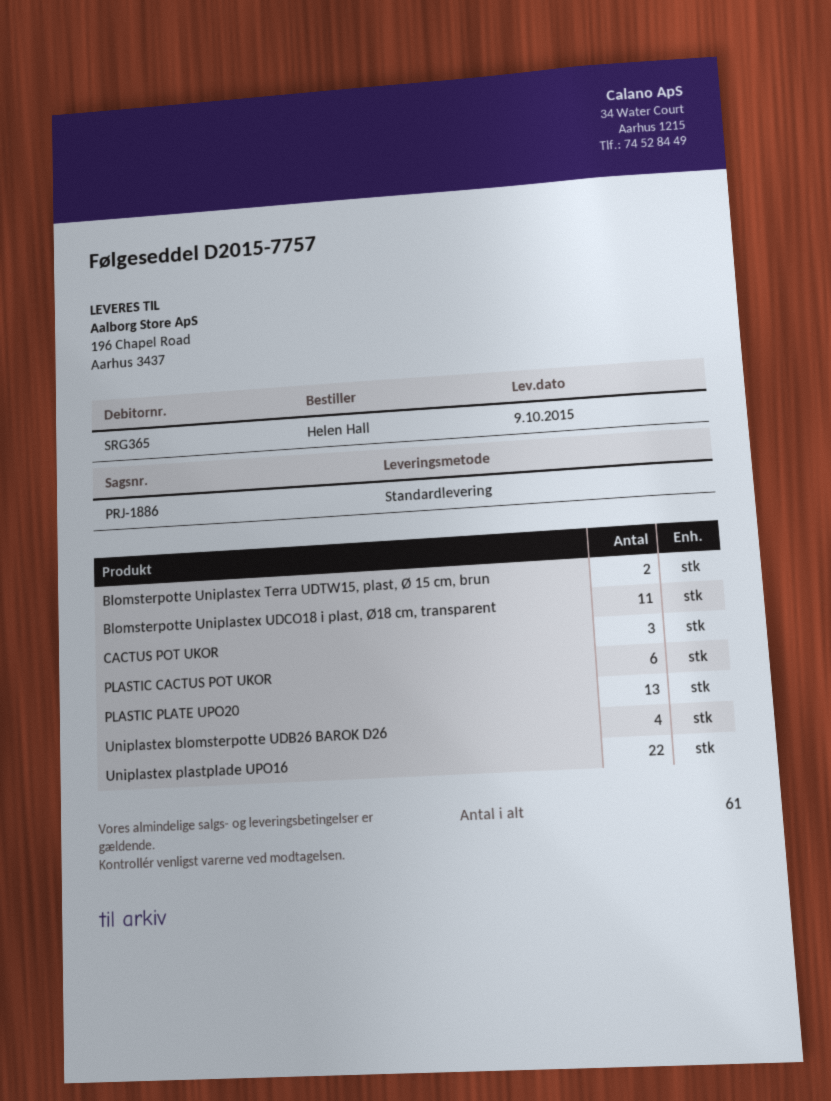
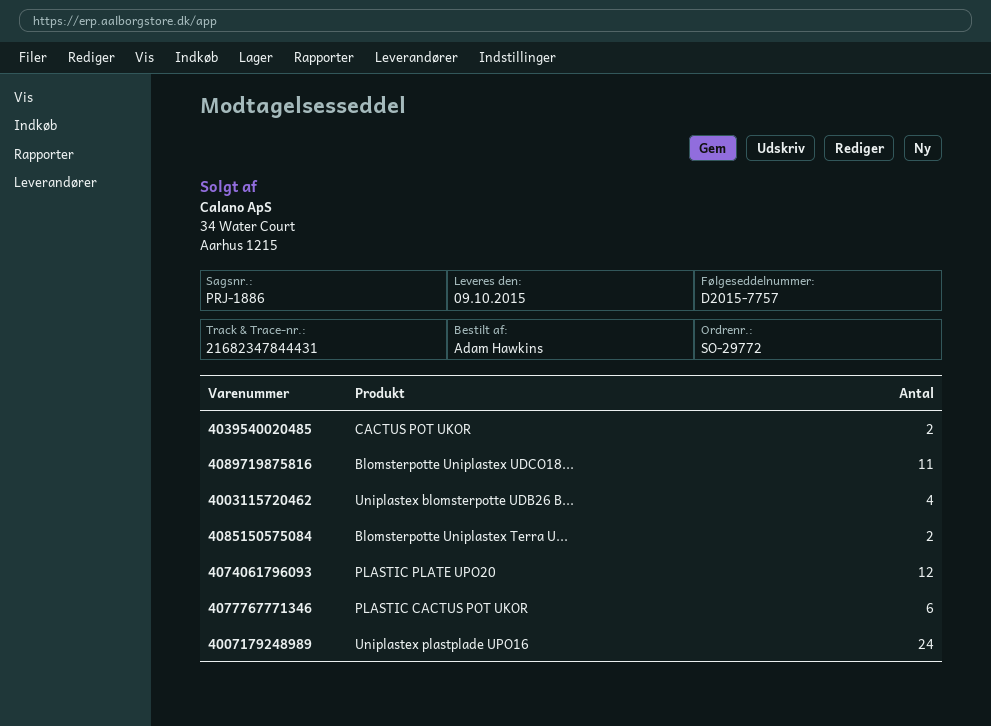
ordered by: Helen Hall -> Adam Hawkins
CACTUS POT UKOR: 3 -> 2
PLASTIC PLATE UPO20: 13 -> 12
Uniplastex plastplade UPO16: 22 -> 24

